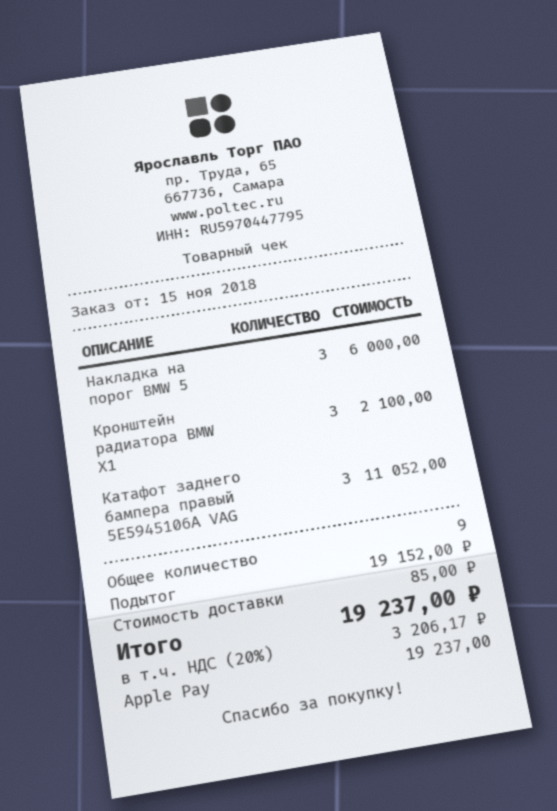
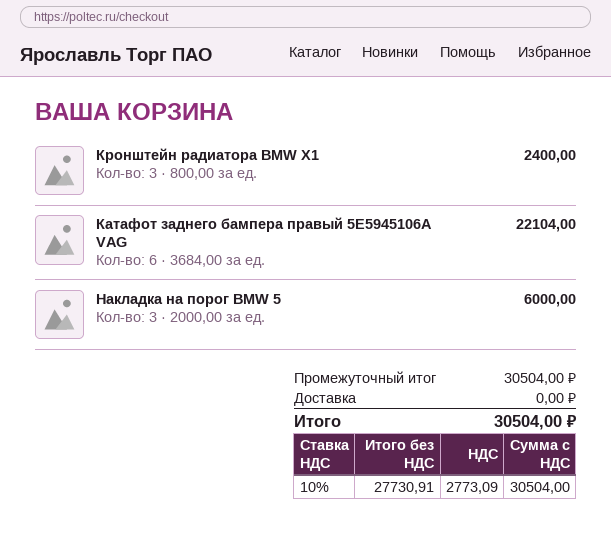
Кронштейн радиатора BMW X1: 3 for 2100.00 -> 3 for 2400.00
Катафот заднего бампера правый 5E5945106A VAG: 3 for 11052.00 -> 6 for 22104.00
subtotal: 19152.00 -> 30504.00
shipping: 85.00 -> 0.00
tax: 20% = 3206.17 -> 10% = 2773.09
total: 19237.00 -> 30504.00

